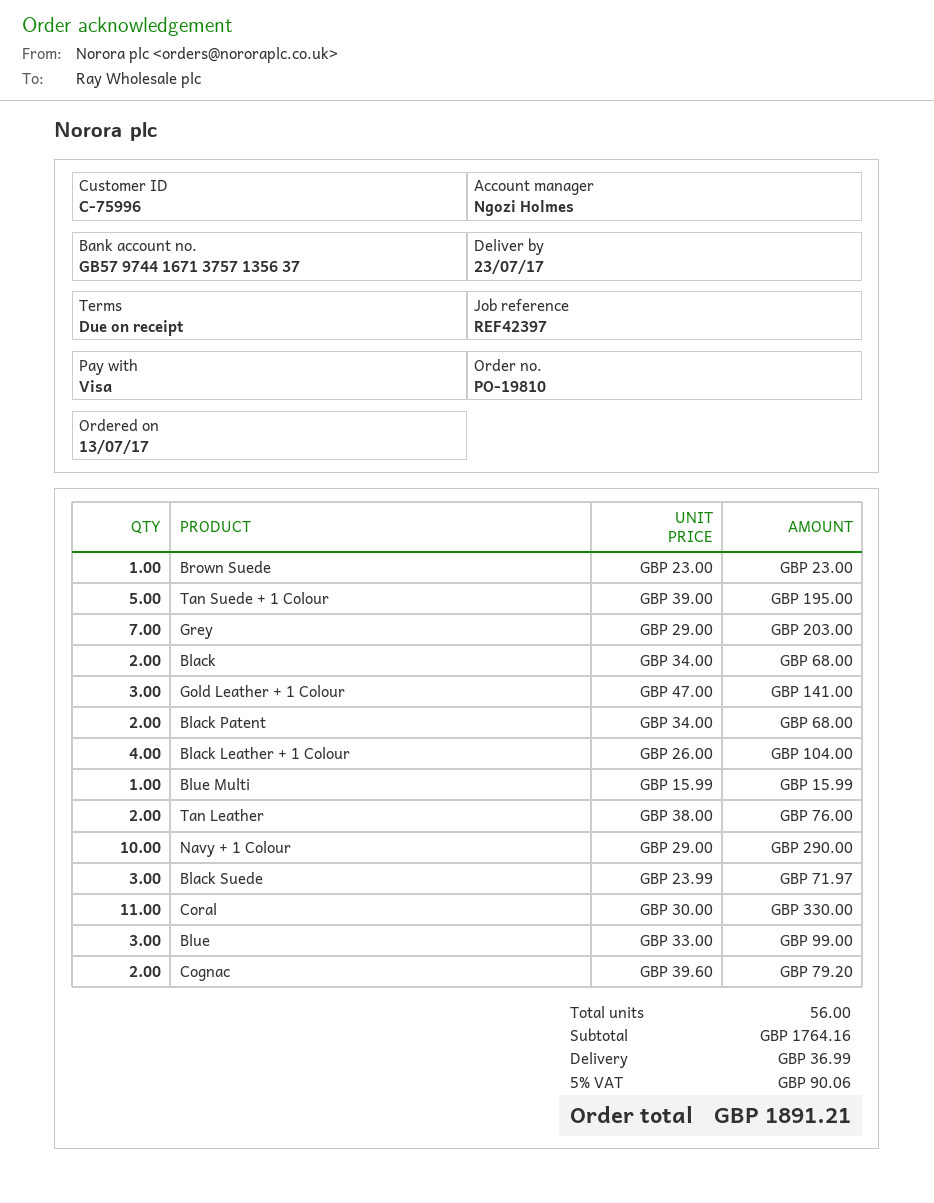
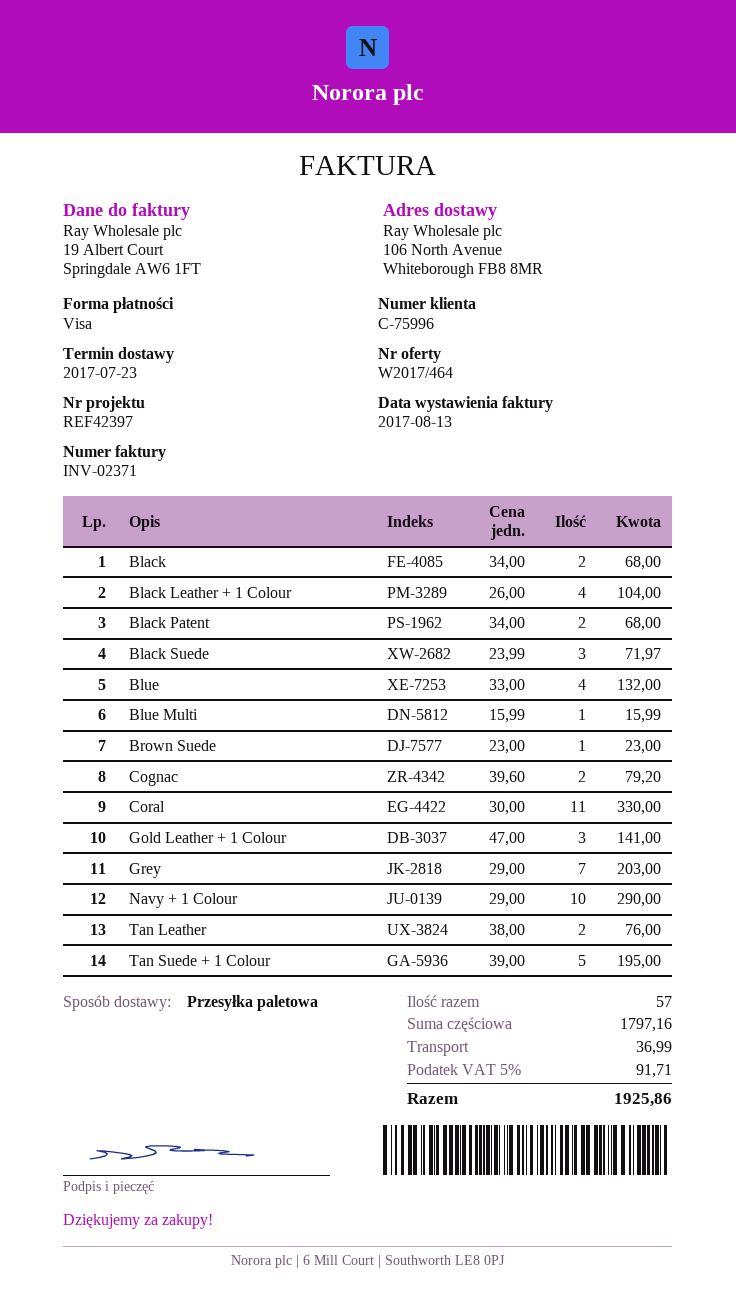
Blue: 3 x 33.00 = 99.00 -> 4 x 33.00 = 132.00
total quantity: 56 -> 57
subtotal: 1764.16 -> 1797.16
tax: 5% = 90.06 -> 5% = 91.71
total: 1891.21 -> 1925.86

